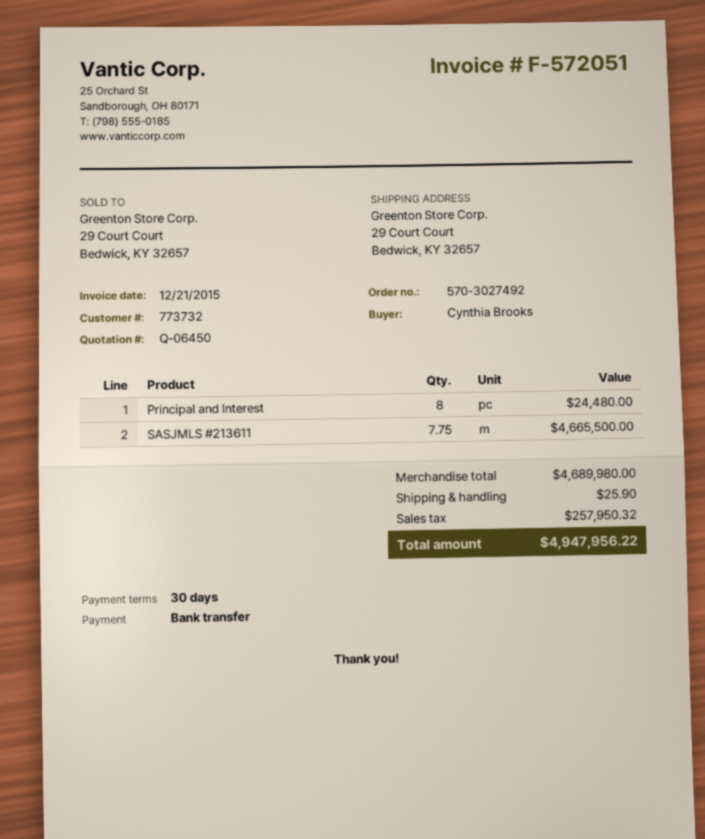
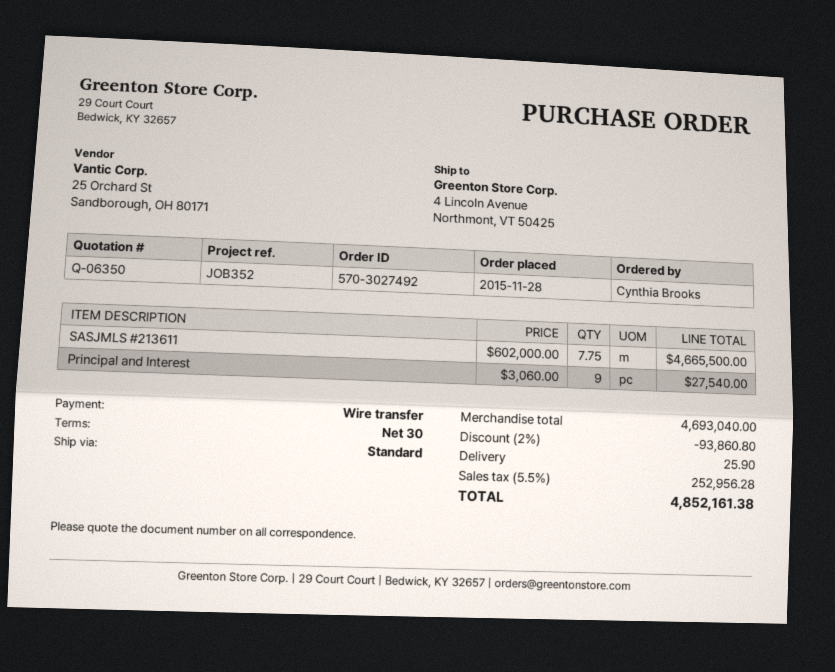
quote number: Q-06450 -> Q-06350
ship to: 29 Court Court, Bedwick, KY 32657 -> 4 Lincoln Avenue, Northmont, VT 50425
Principal and Interest: 8 for 24480.00 -> 9 for 27540.00
subtotal: 4689980.00 -> 4693040.00
discount: none -> 2% = 93860.80
tax: 257950.32 -> 252956.28
total: 4947956.22 -> 4852161.38

